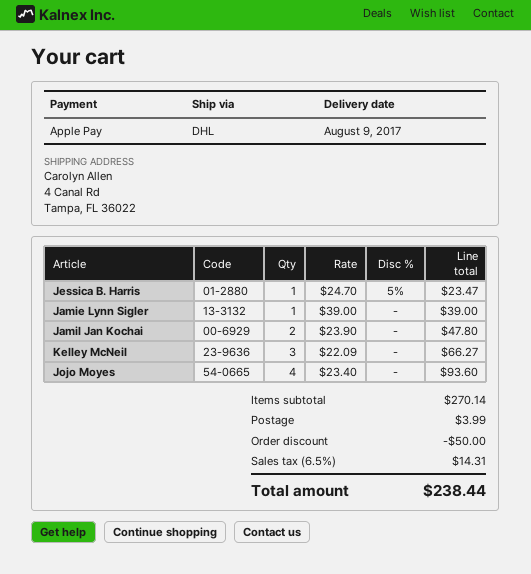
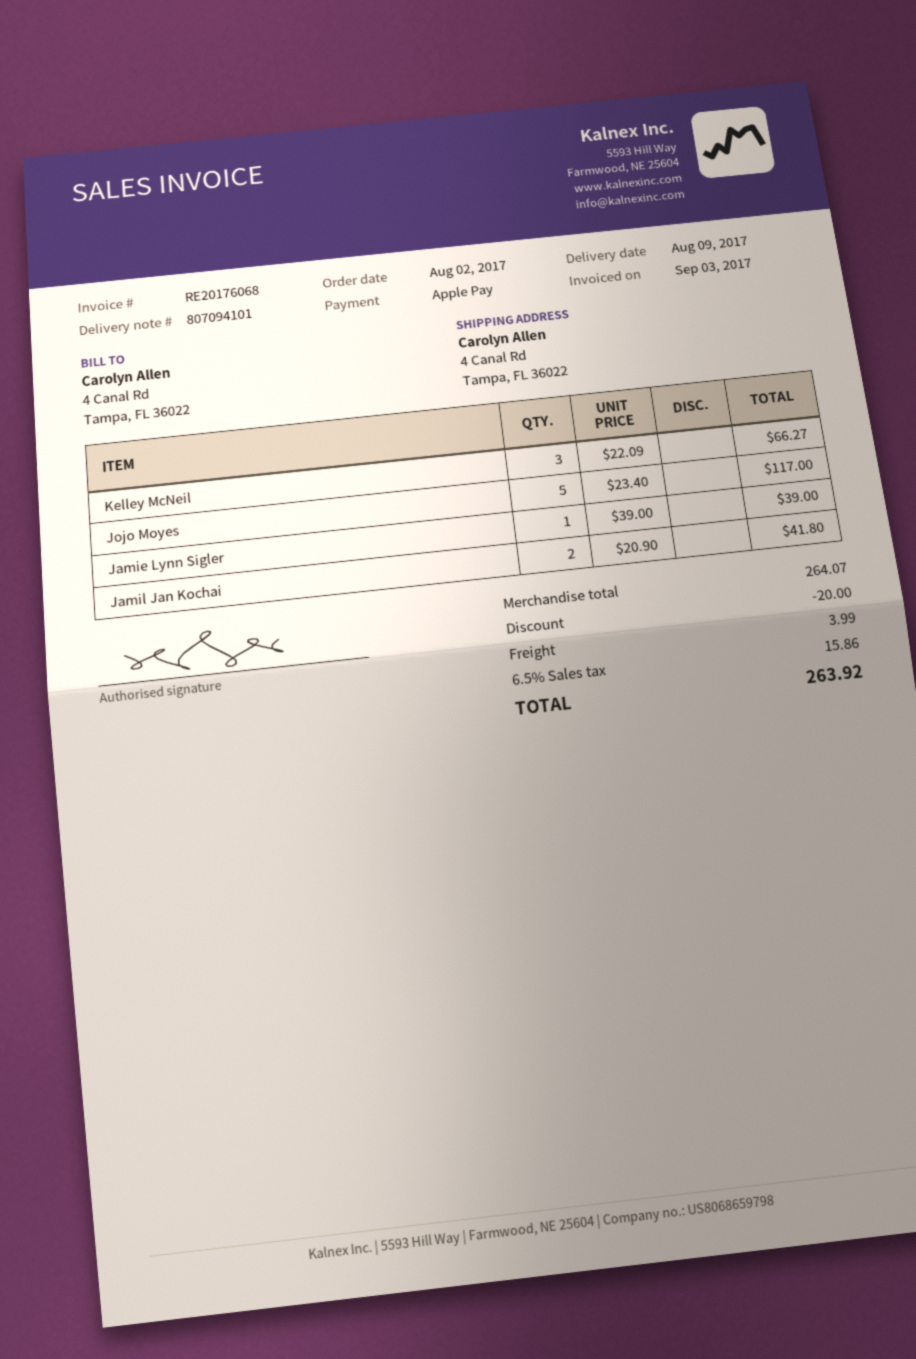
Jessica B. Harris: 1 x 24.70 - 5% = 23.47 -> none
Jamil Jan Kochai: 2 x 23.90 = 47.80 -> 2 x 20.90 = 41.80
Jojo Moyes: 4 x 23.40 = 93.60 -> 5 x 23.40 = 117.00
subtotal: 270.14 -> 264.07
discount: 50.00 -> 20.00
tax: 6.5% = 14.31 -> 6.5% = 15.86
total: 238.44 -> 263.92

